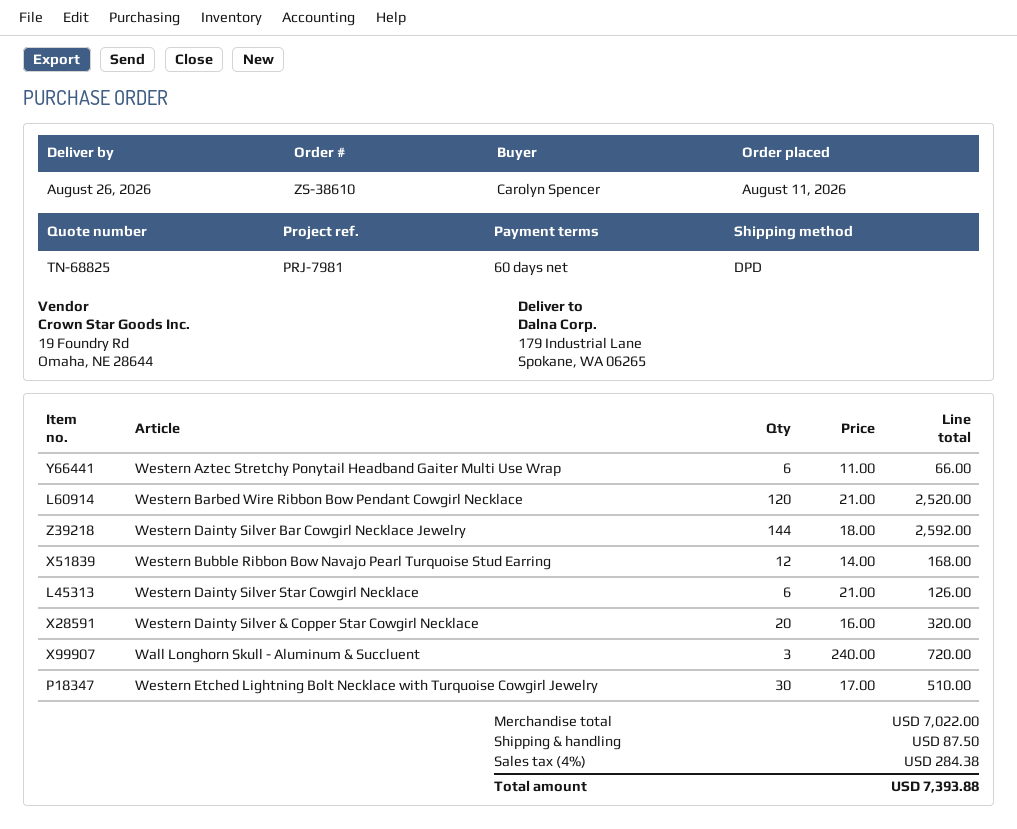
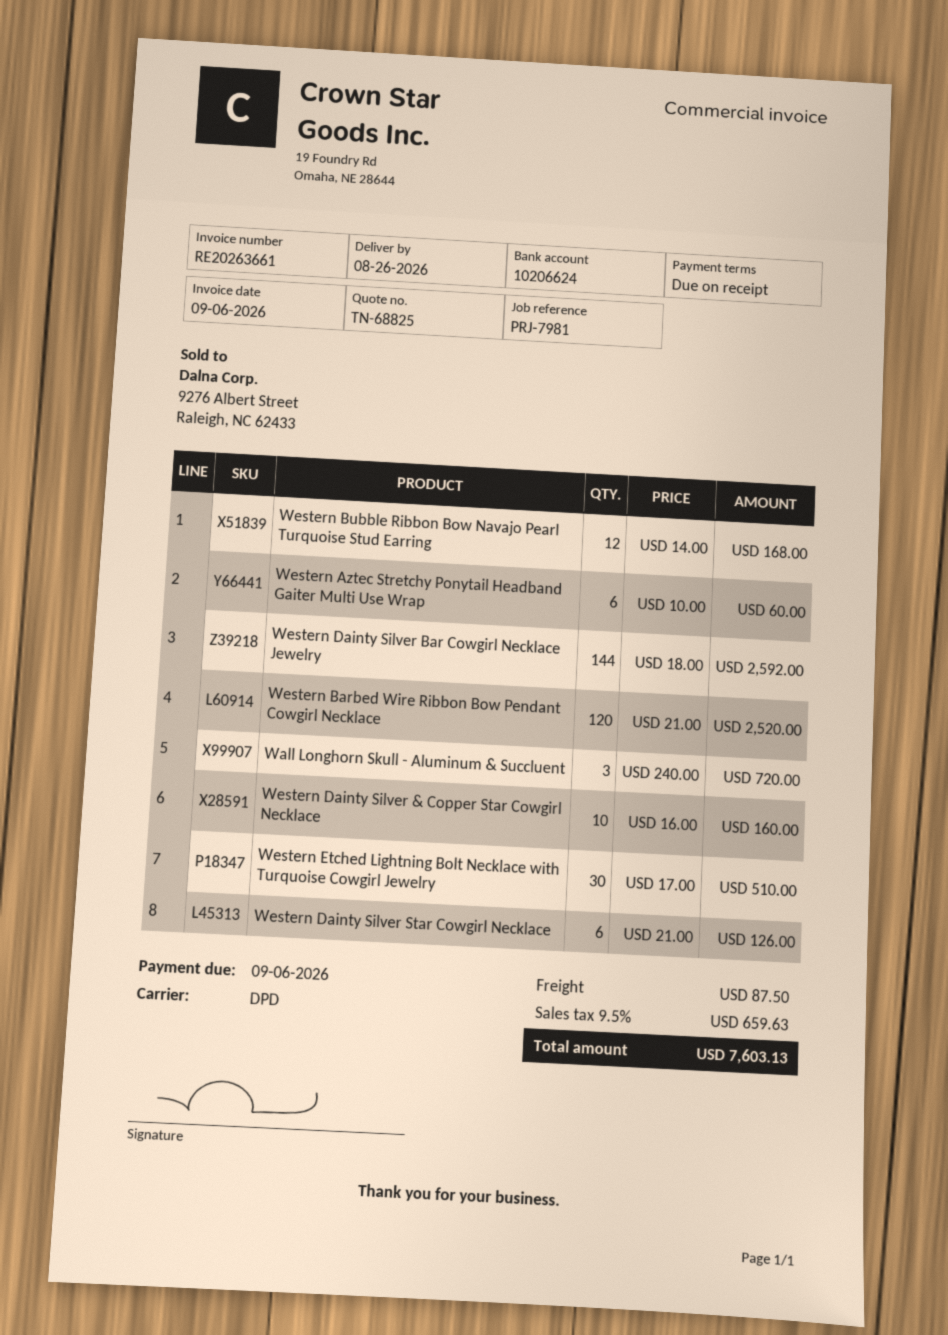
payment terms: 60 days -> on receipt
Western Aztec Stretchy Ponytail Headband Gaiter Multi Use Wrap: 6 x 11.00 = 66.00 -> 6 x 10.00 = 60.00
Western Dainty Silver & Copper Star Cowgirl Necklace: 20 x 16.00 = 320.00 -> 10 x 16.00 = 160.00
tax: 4% = 284.38 -> 9.5% = 659.63
total: 7393.88 -> 7603.13

